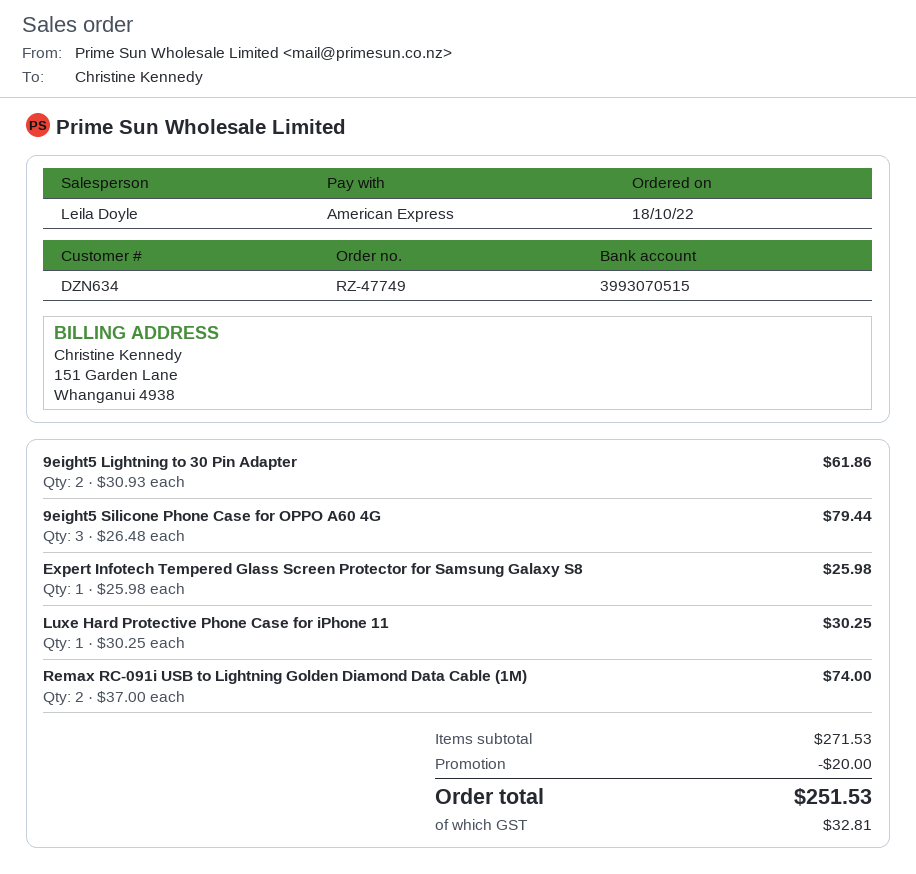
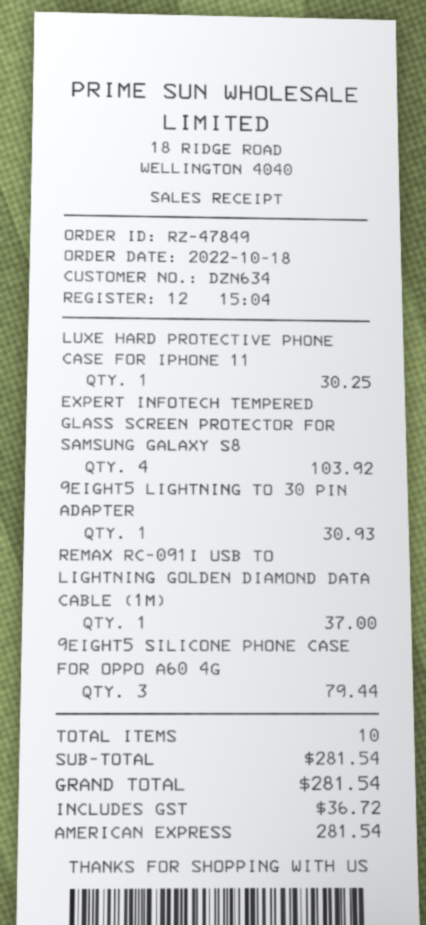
order number: RZ-47749 -> RZ-47849
9eight5 Lightning to 30 Pin Adapter: 2 for 61.86 -> 1 for 30.93
Expert Infotech Tempered Glass Screen Protector for Samsung Galaxy S8: 1 for 25.98 -> 4 for 103.92
Remax RC-091i USB to Lightning Golden Diamond Data Cable (1M): 2 for 74.00 -> 1 for 37.00
subtotal: 271.53 -> 281.54
discount: 20.00 -> none
tax: 32.81 -> 36.72
total: 251.53 -> 281.54

